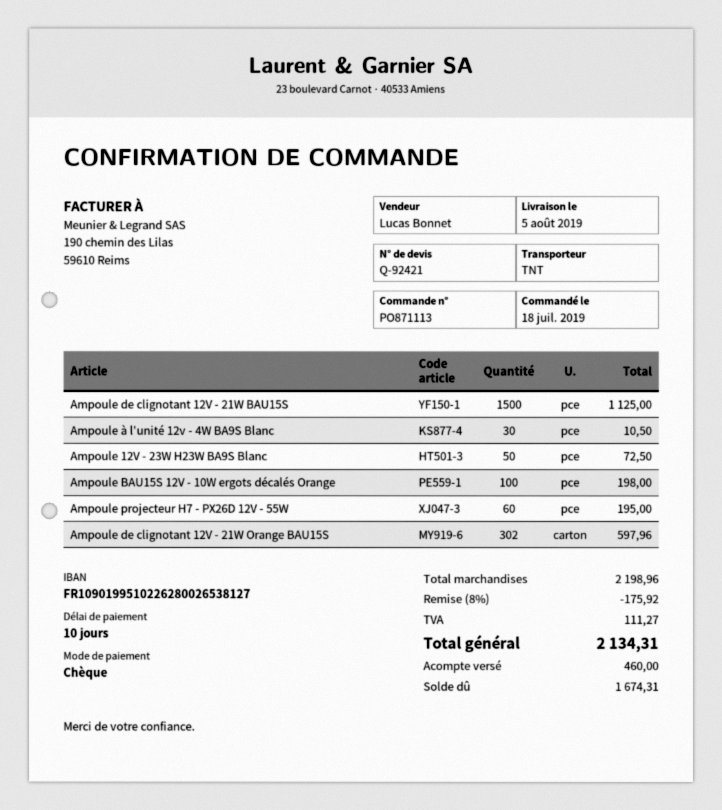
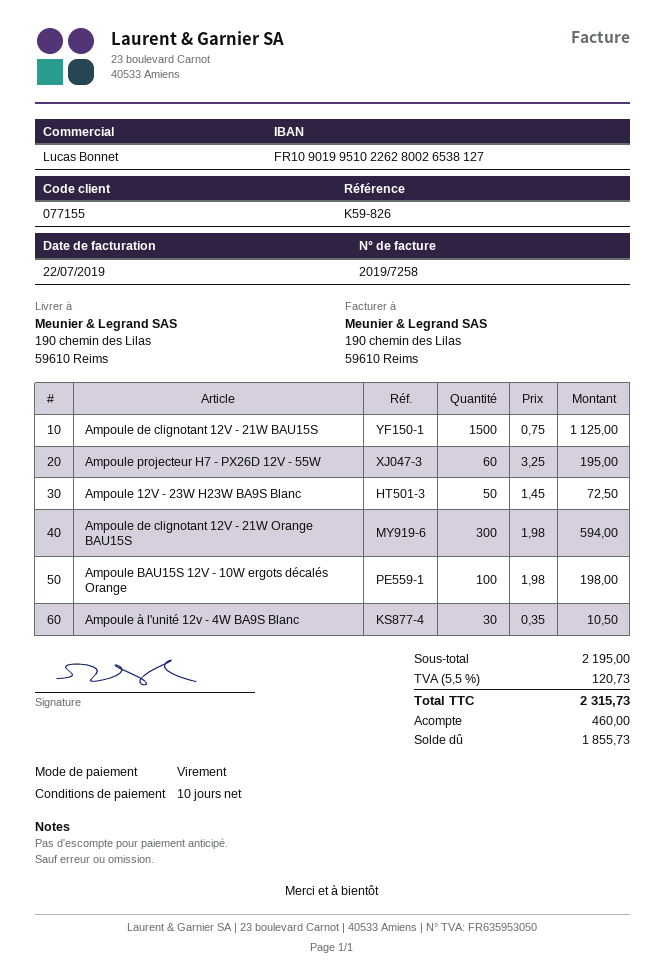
payment method: cheque -> bank transfer
Ampoule de clignotant 12V - 21W Orange BAU15S: 302 for 597.96 -> 300 for 594.00
subtotal: 2198.96 -> 2195.00
discount: 8% = 175.92 -> none
tax: 111.27 -> 120.73
total: 2134.31 -> 2315.73
balance: 1674.31 -> 1855.73

